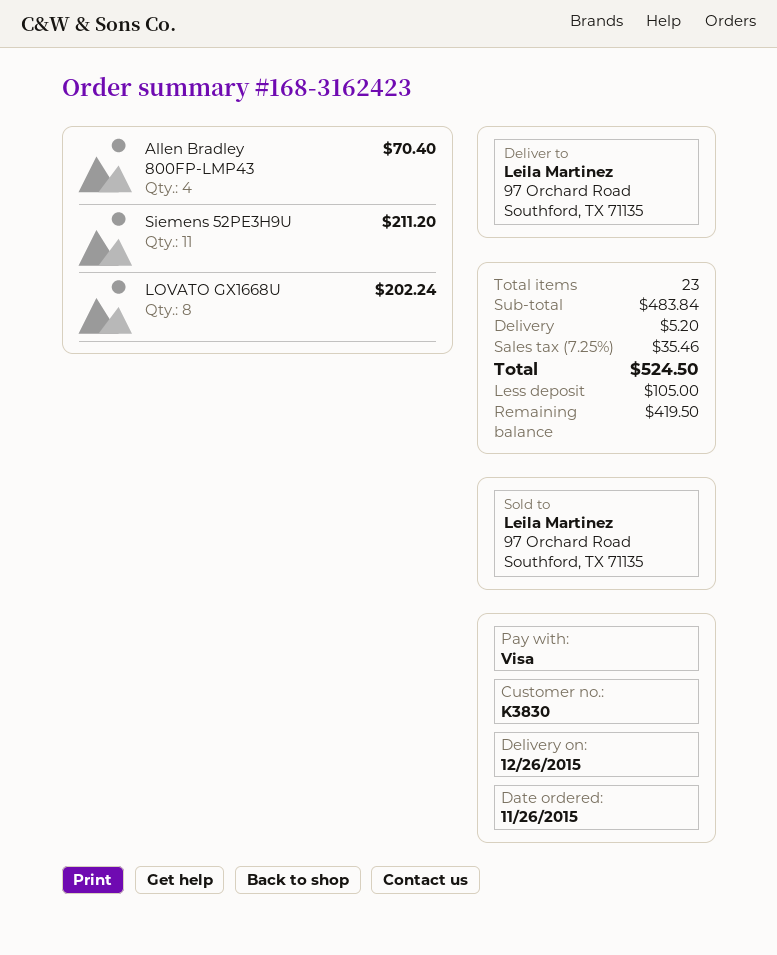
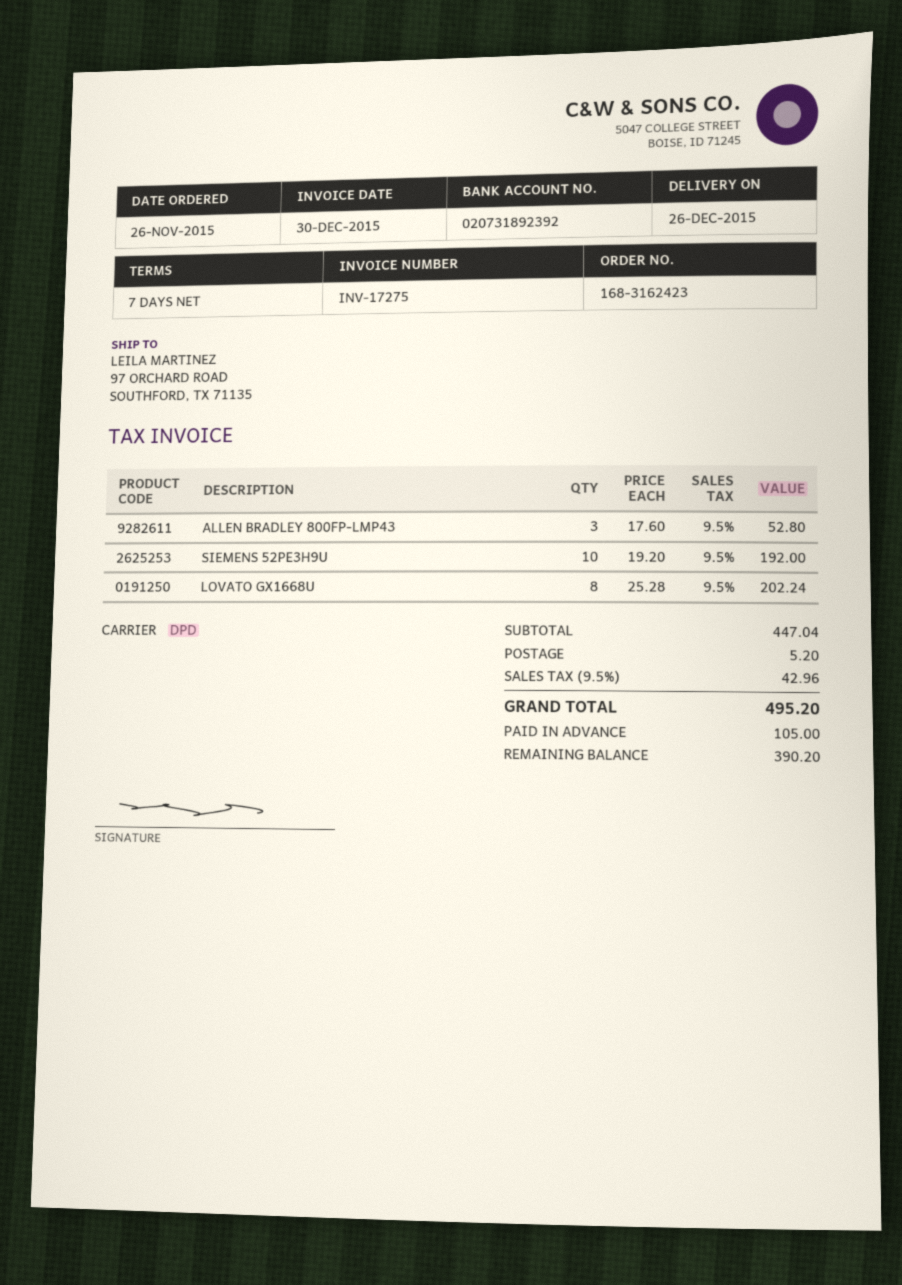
Allen Bradley 800FP-LMP43: 4 for 70.40 -> 3 for 52.80
Siemens 52PE3H9U: 11 for 211.20 -> 10 for 192.00
subtotal: 483.84 -> 447.04
tax: 7.25% = 35.46 -> 9.5% = 42.96
total: 524.50 -> 495.20
balance: 419.50 -> 390.20

